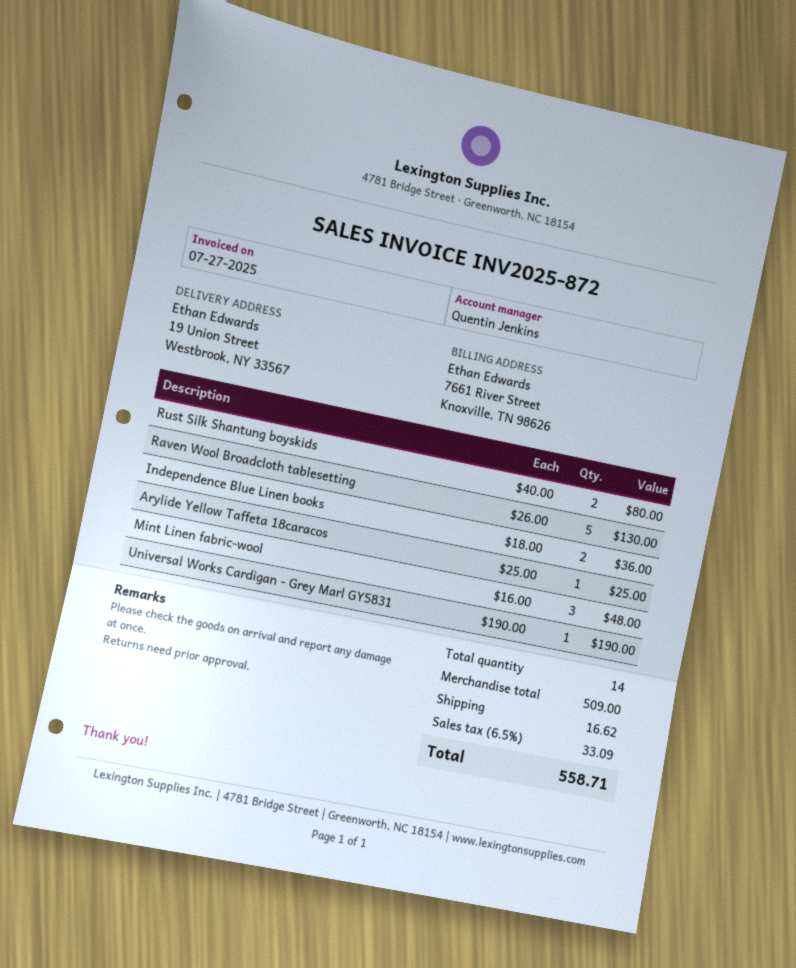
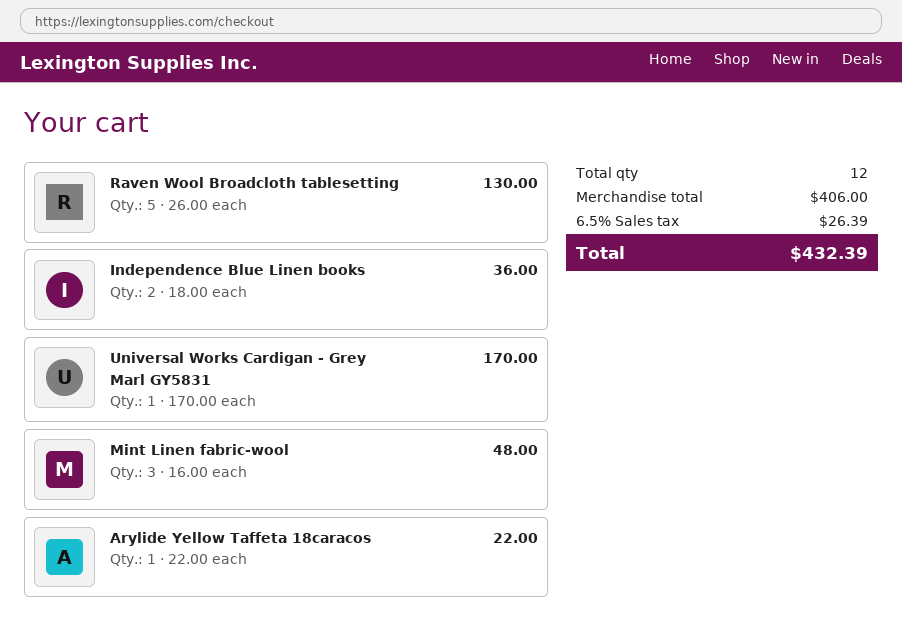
Rust Silk Shantung boyskids: 2 x 40.00 = 80.00 -> none
Arylide Yellow Taffeta 18caracos: 1 x 25.00 = 25.00 -> 1 x 22.00 = 22.00
Universal Works Cardigan - Grey Marl GY5831: 1 x 190.00 = 190.00 -> 1 x 170.00 = 170.00
total quantity: 14 -> 12
subtotal: 509.00 -> 406.00
shipping: 16.62 -> none
tax: 6.5% = 33.09 -> 6.5% = 26.39
total: 558.71 -> 432.39

